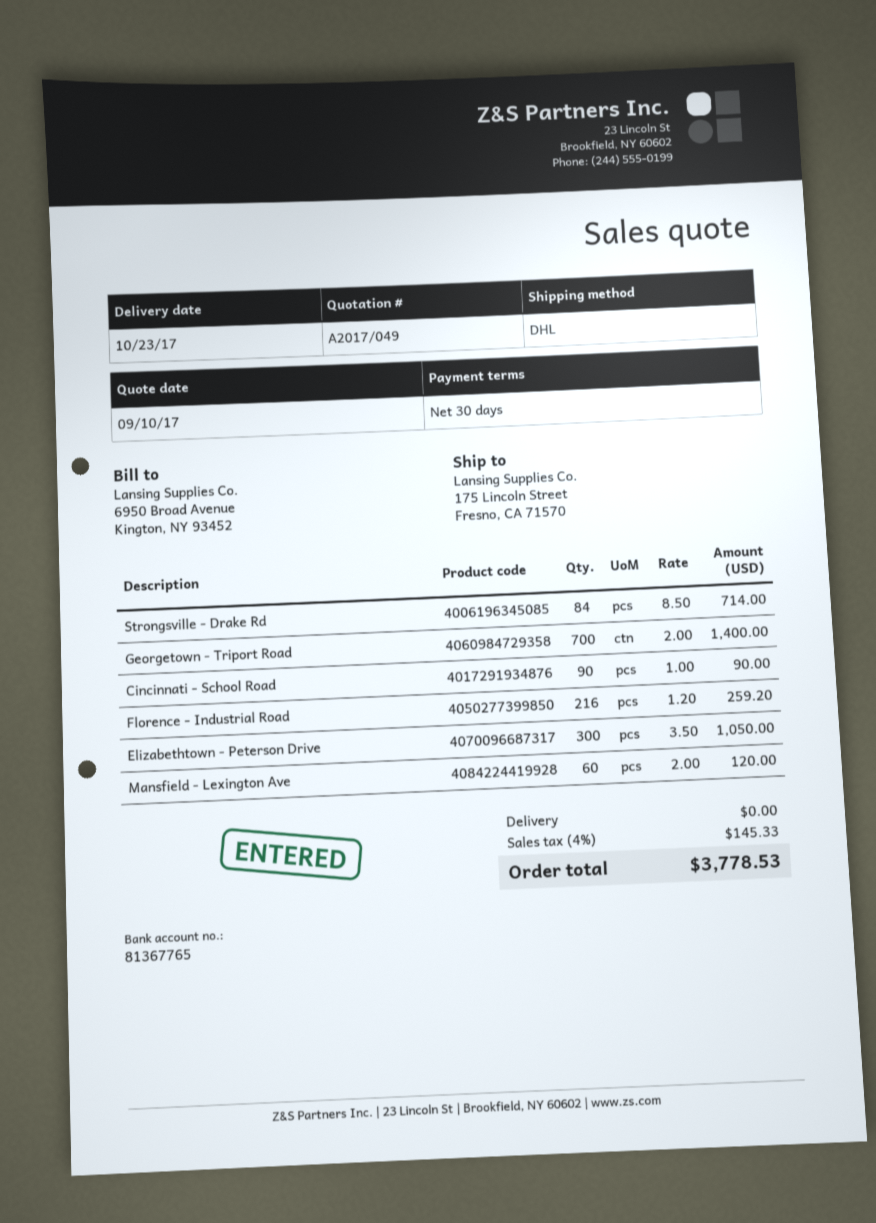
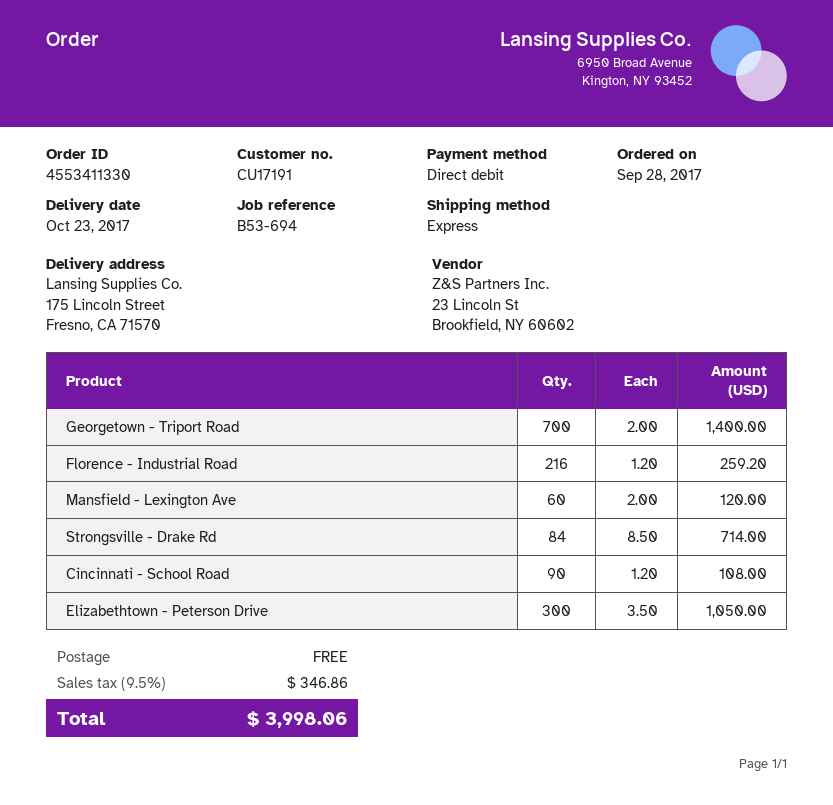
shipping method: DHL -> express
Cincinnati - School Road: 90 x 1.00 = 90.00 -> 90 x 1.20 = 108.00
tax: 4% = 145.33 -> 9.5% = 346.86
total: 3778.53 -> 3998.06

